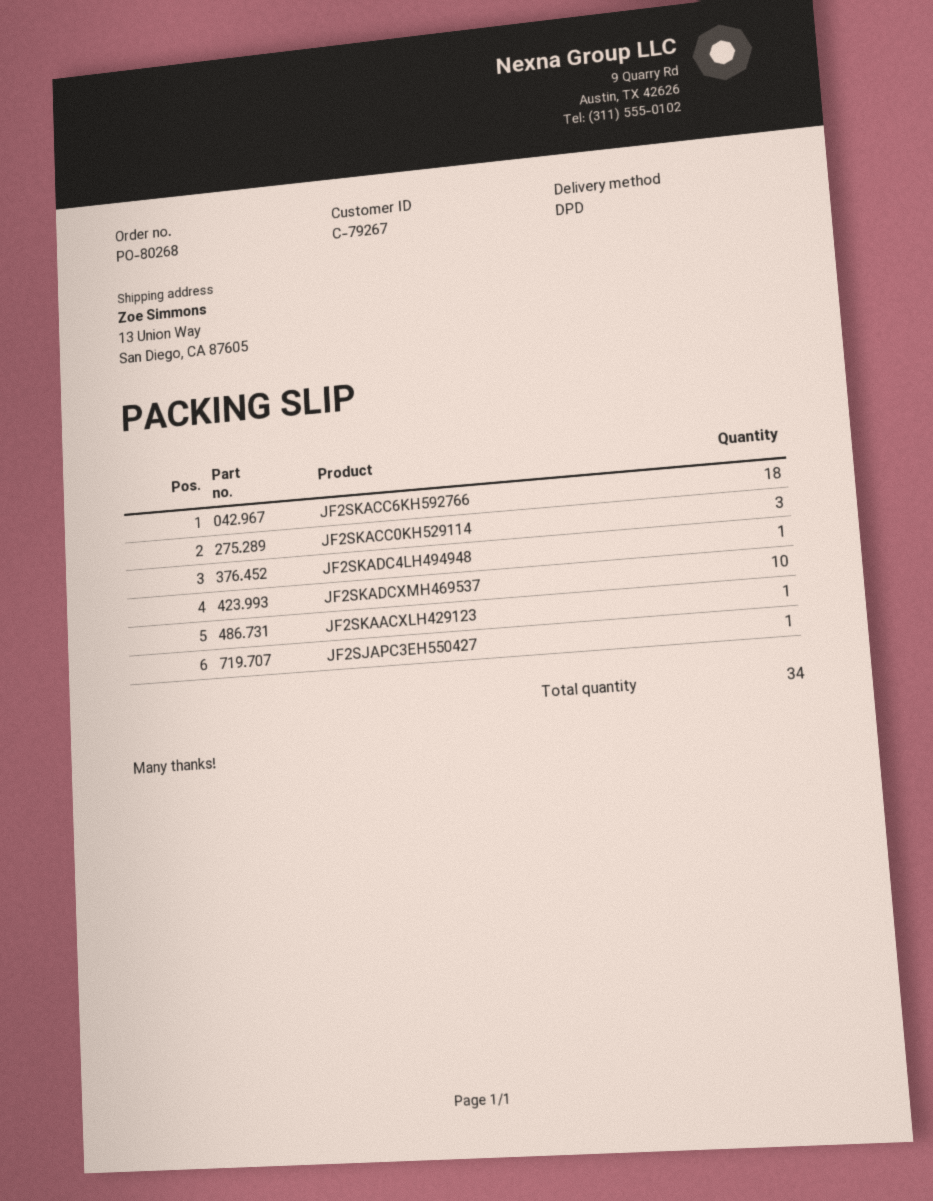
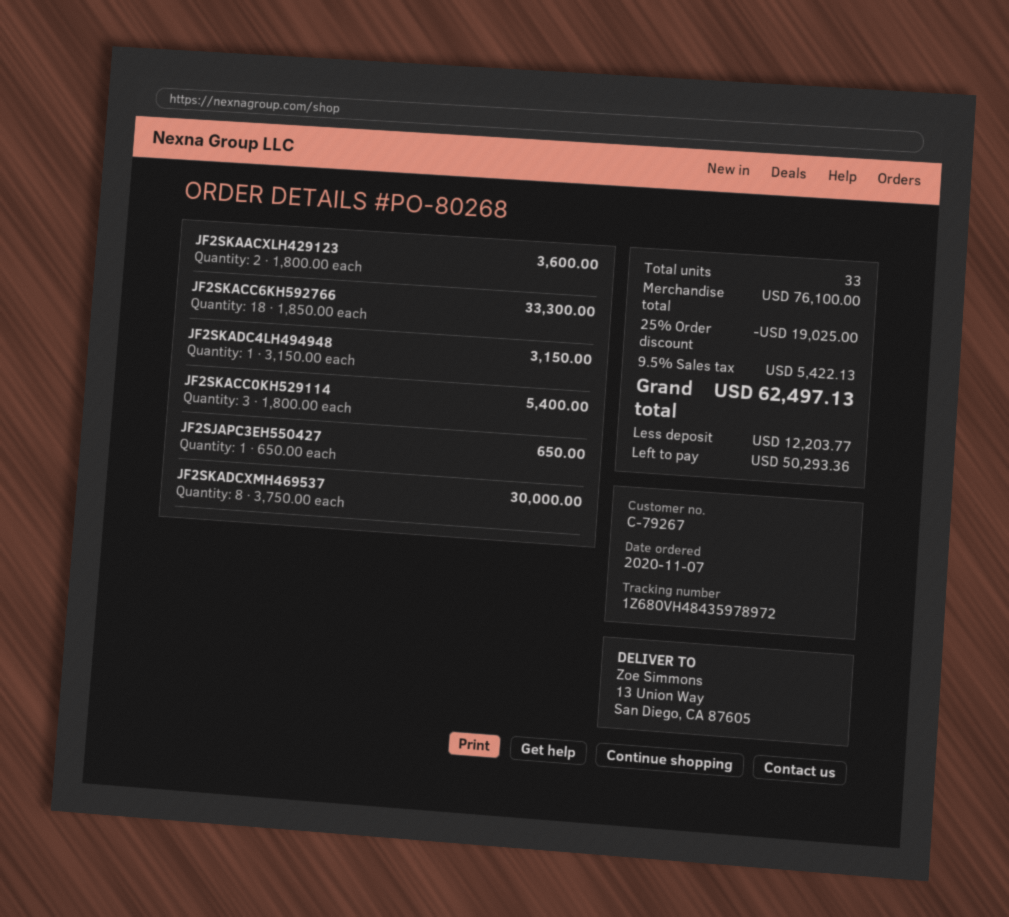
JF2SKADCXMH469537: 10 -> 8
JF2SKAACXLH429123: 1 -> 2
total quantity: 34 -> 33

